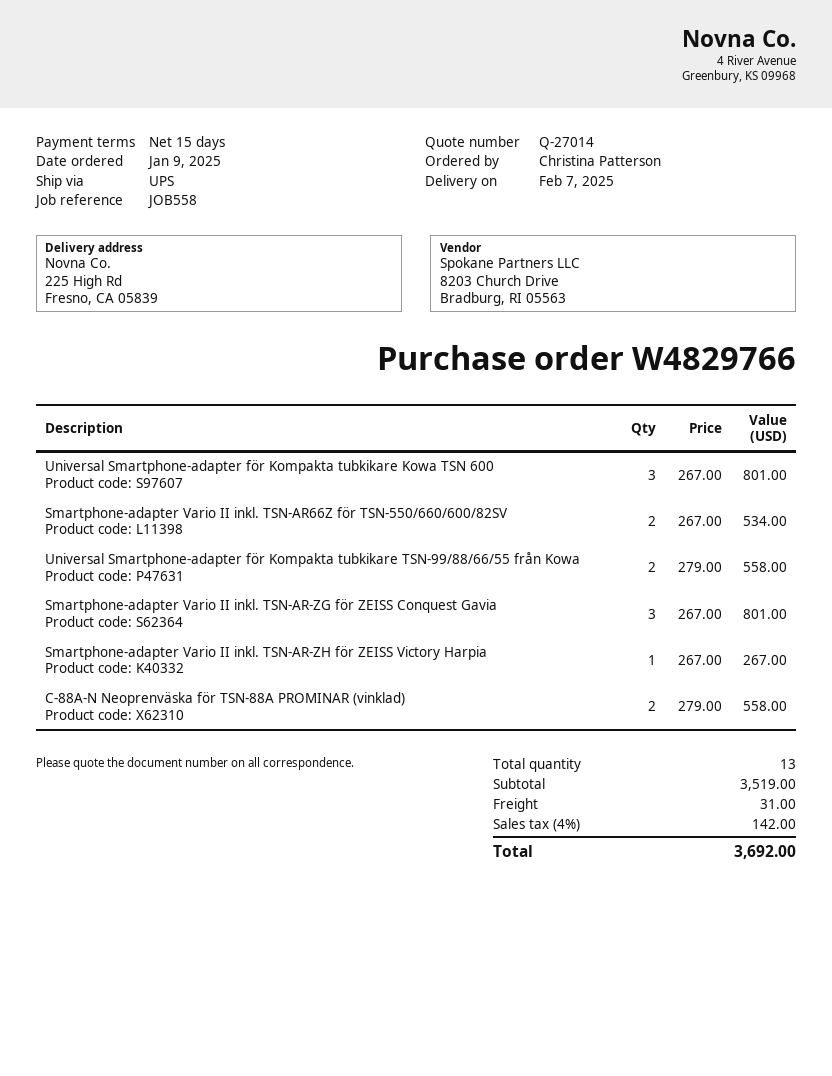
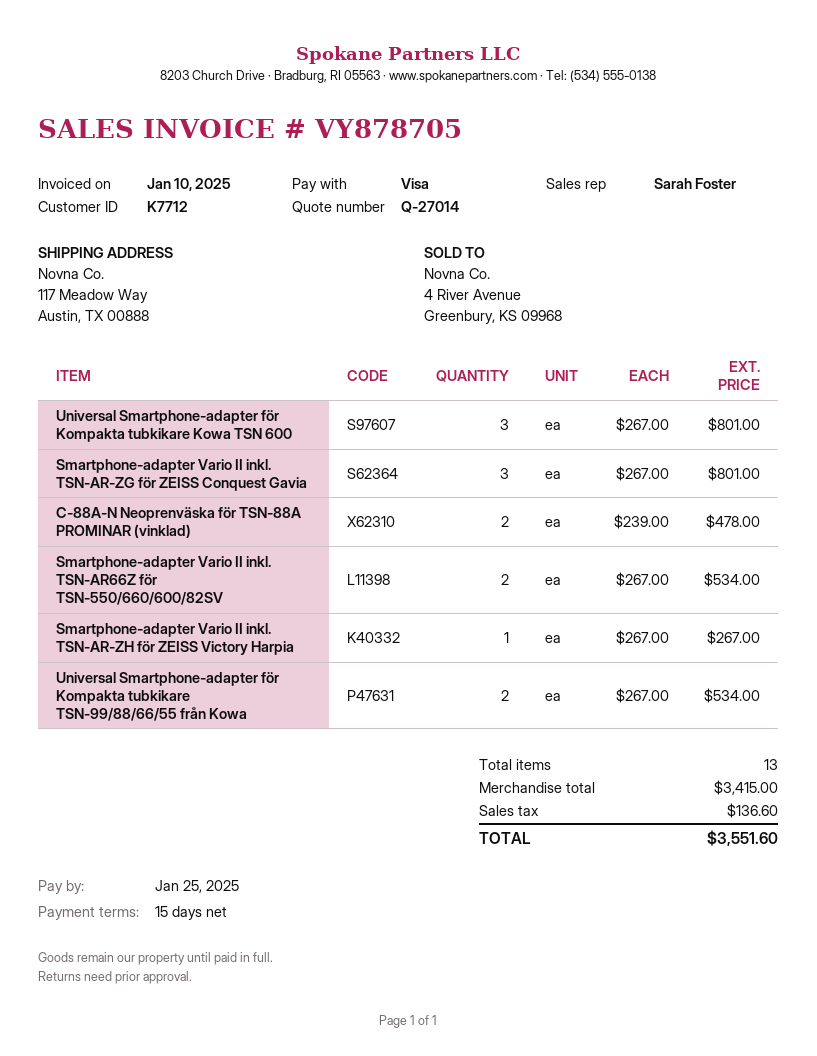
ship to: 225 High Rd, Fresno, CA 05839 -> 117 Meadow Way, Austin, TX 00888
Universal Smartphone-adapter för Kompakta tubkikare TSN-99/88/66/55 från Kowa: 2 x 279.00 = 558.00 -> 2 x 267.00 = 534.00
C-88A-N Neoprenväska för TSN-88A PROMINAR (vinklad): 2 x 279.00 = 558.00 -> 2 x 239.00 = 478.00
subtotal: 3519.00 -> 3415.00
shipping: 31.00 -> none
tax: 142.00 -> 136.60
total: 3692.00 -> 3551.60

